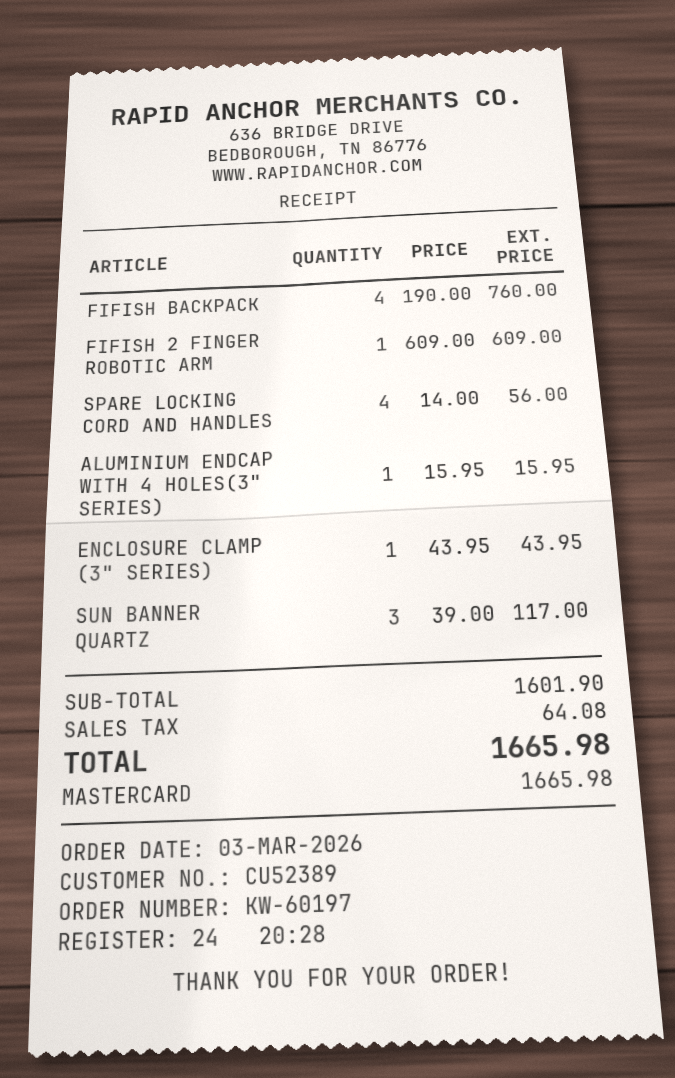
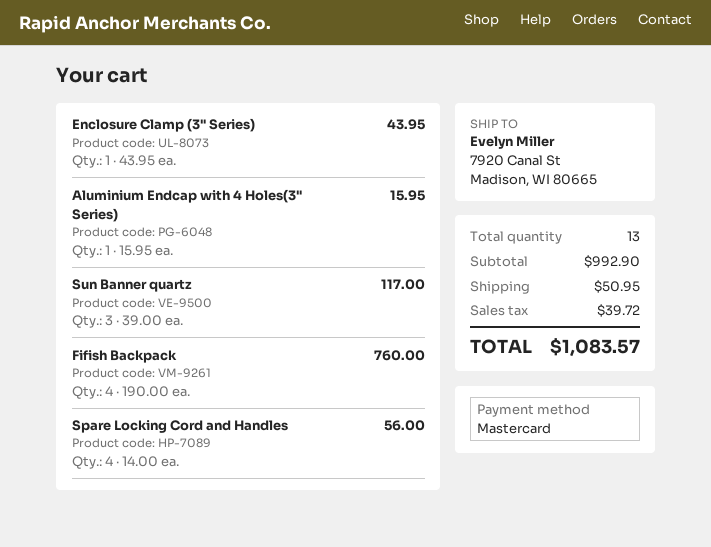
FIFISH 2 FINGER ROBOTIC ARM: 1 x 609.00 = 609.00 -> none
subtotal: 1601.90 -> 992.90
shipping: none -> 50.95
tax: 64.08 -> 39.72
total: 1665.98 -> 1083.57

